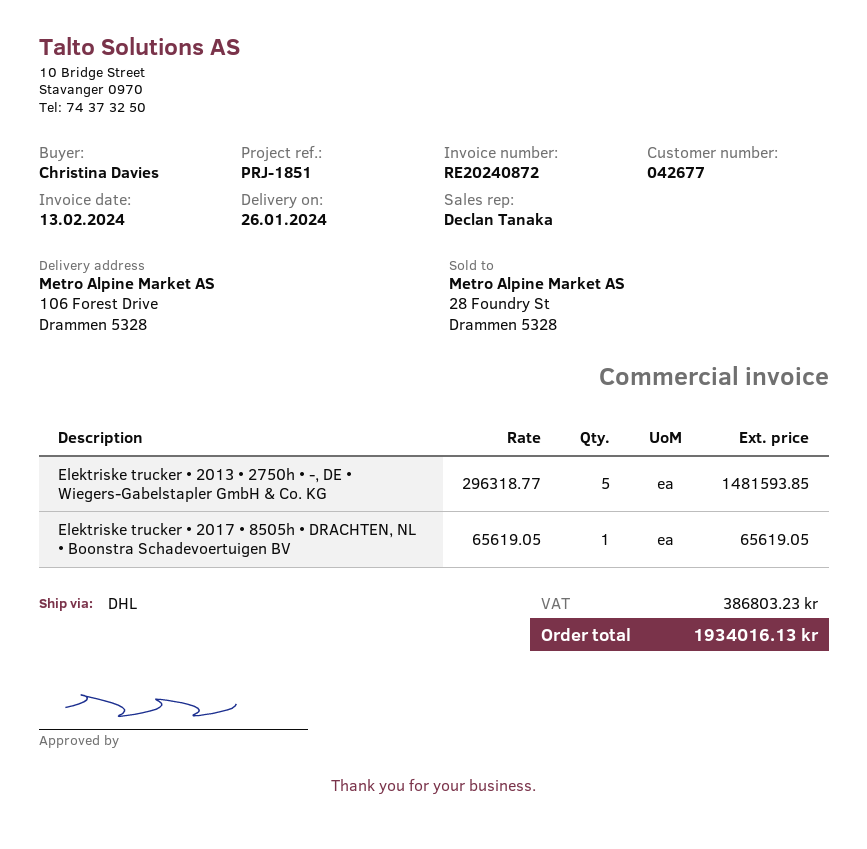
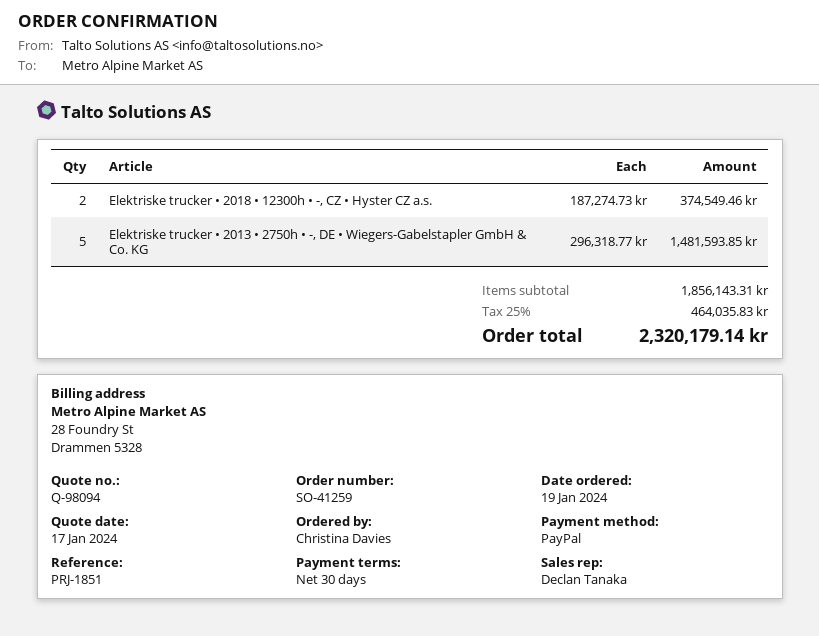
Elektriske trucker • 2017 • 8505h • DRACHTEN, NL • Boonstra Schadevoertuigen BV: 1 x 65619.05 = 65619.05 -> none
Elektriske trucker • 2018 • 12300h • -, CZ • Hyster CZ a.s.: none -> 2 x 187274.73 = 374549.46
tax: 386803.23 -> 464035.83
total: 1934016.13 -> 2320179.14

